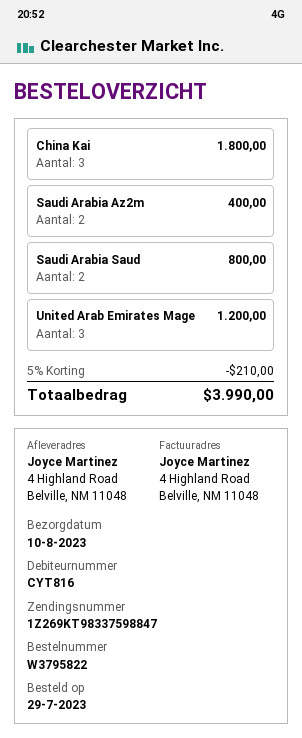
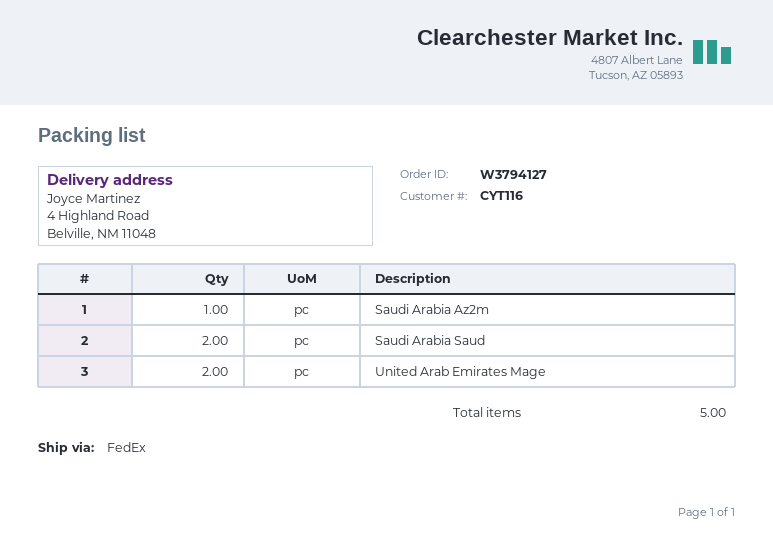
order number: W3795822 -> W3794127
customer number: CYT816 -> CYT116
China Kai: 3 -> none
Saudi Arabia Az2m: 2 -> 1
United Arab Emirates Mage: 3 -> 2

